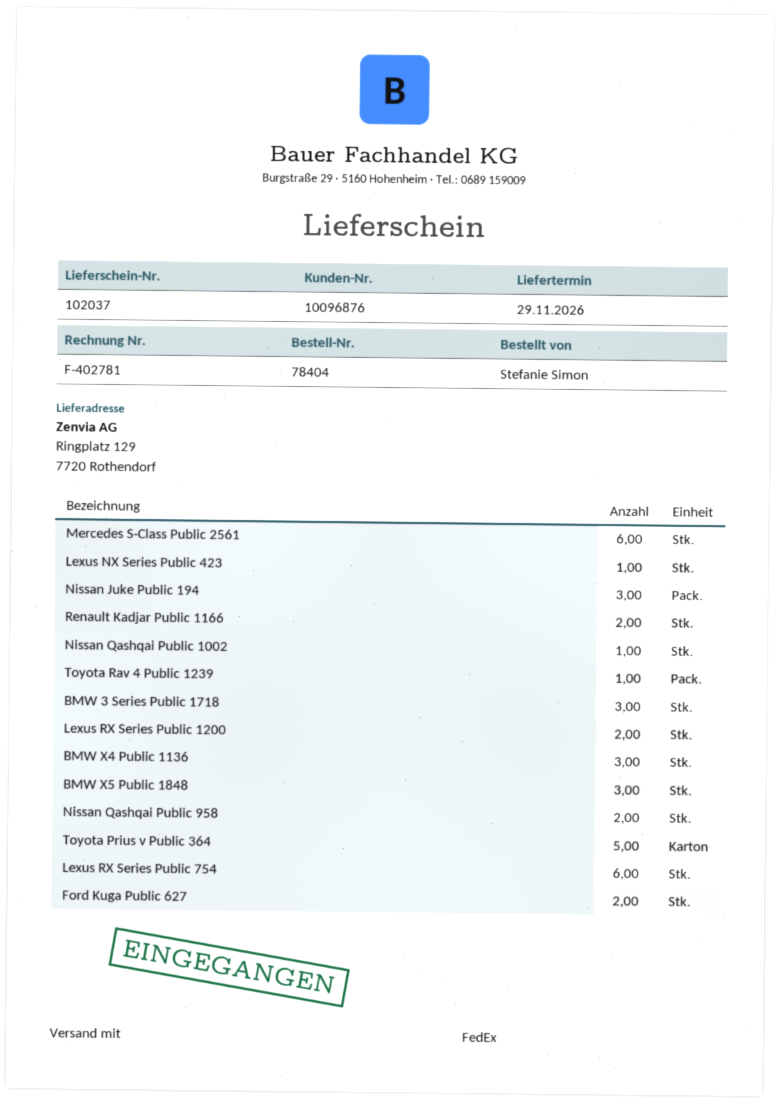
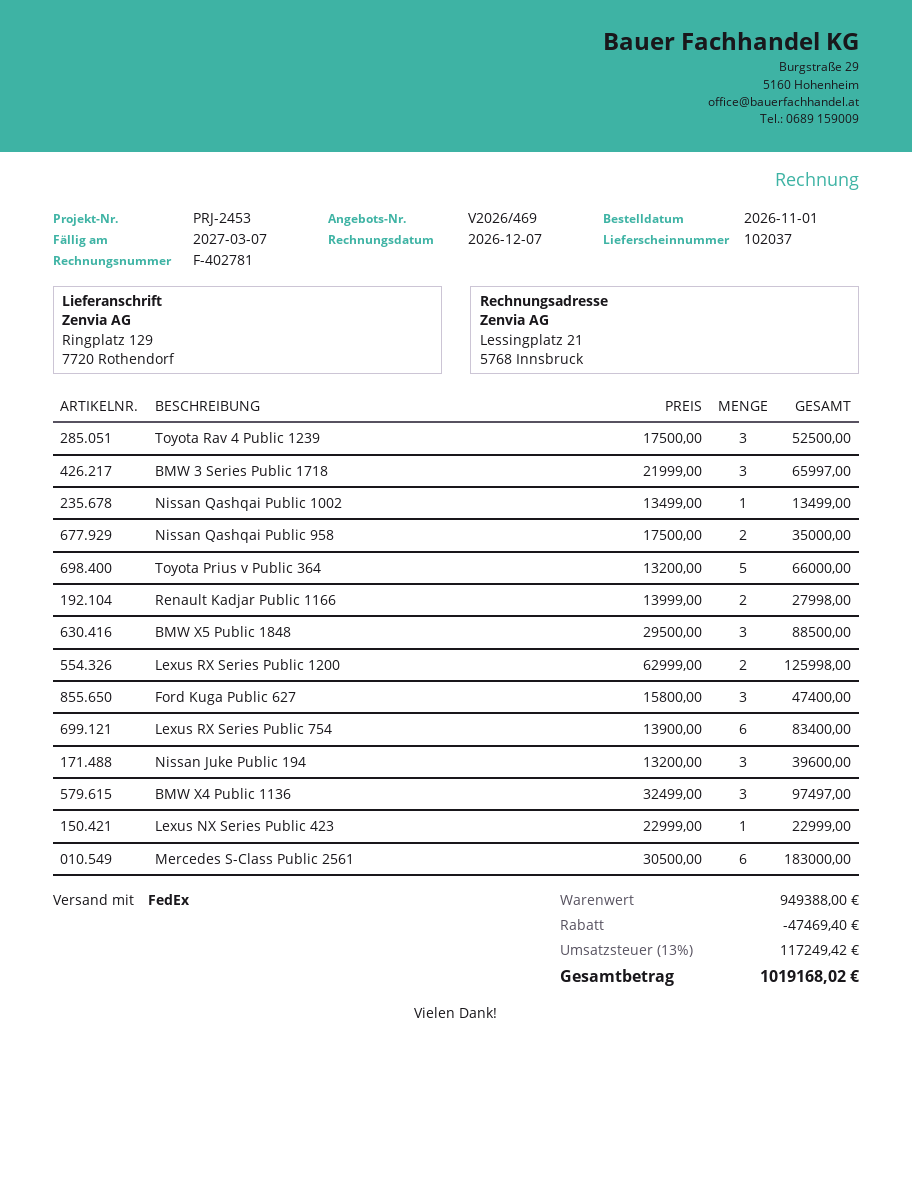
Toyota Rav 4 Public 1239: 1 -> 3
Ford Kuga Public 627: 2 -> 3

